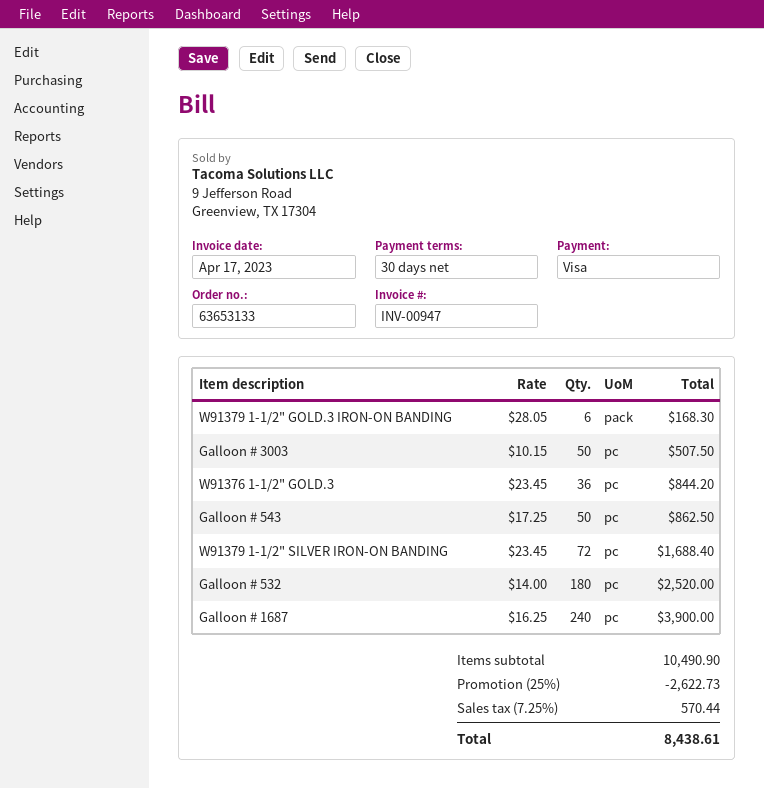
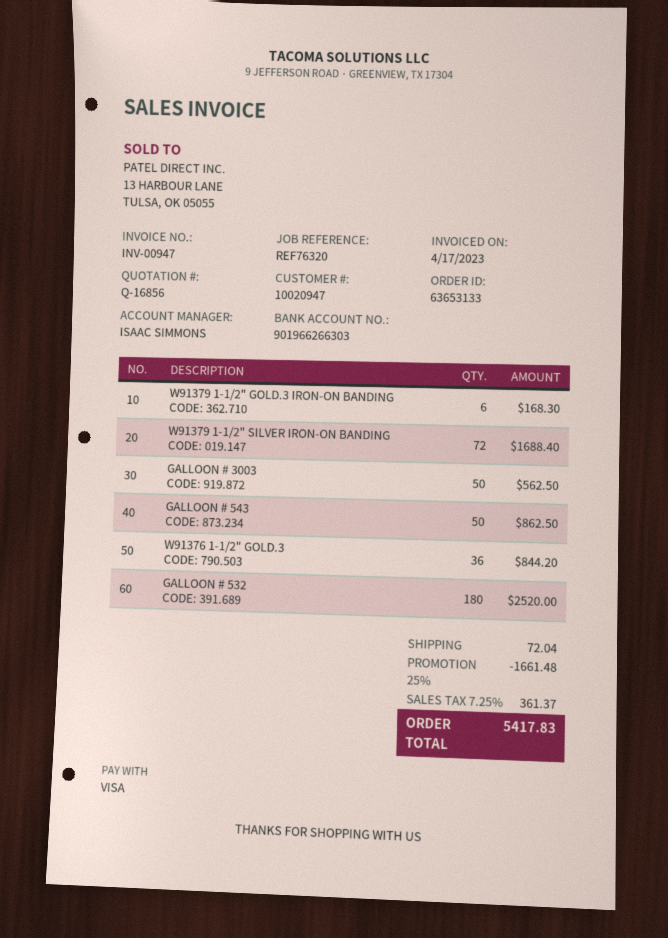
Galloon # 3003: 50 for 507.50 -> 50 for 562.50
Galloon # 1687: 240 for 3900.00 -> none
discount: 25% = 2622.73 -> 25% = 1661.48
shipping: none -> 72.04
tax: 7.25% = 570.44 -> 7.25% = 361.37
total: 8438.61 -> 5417.83

